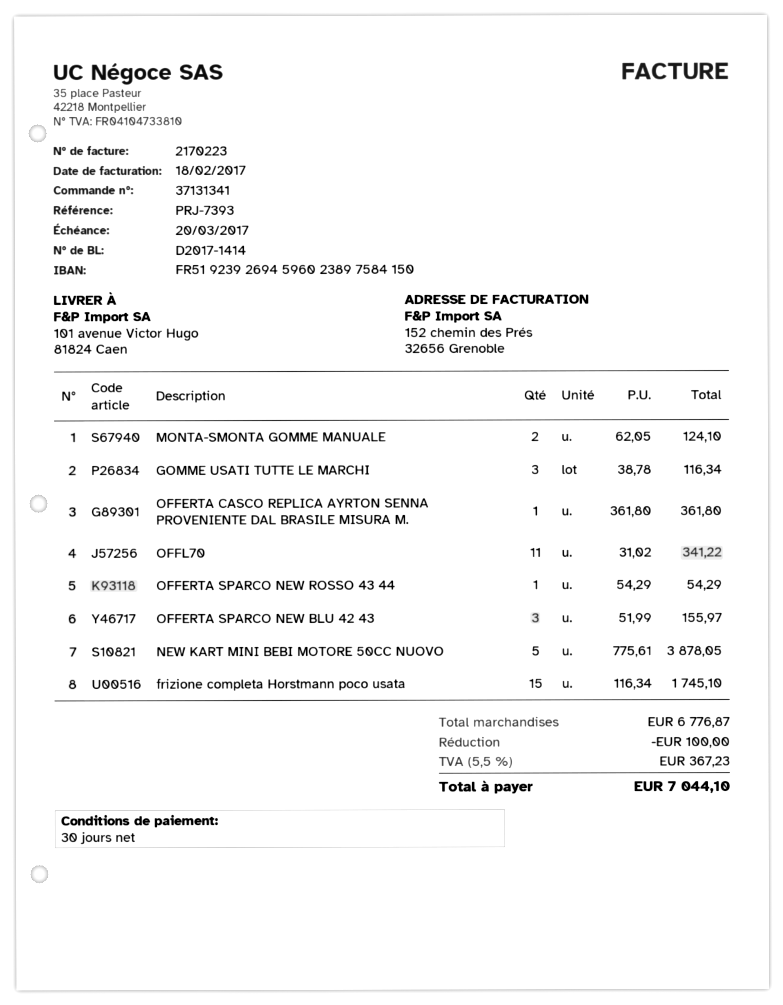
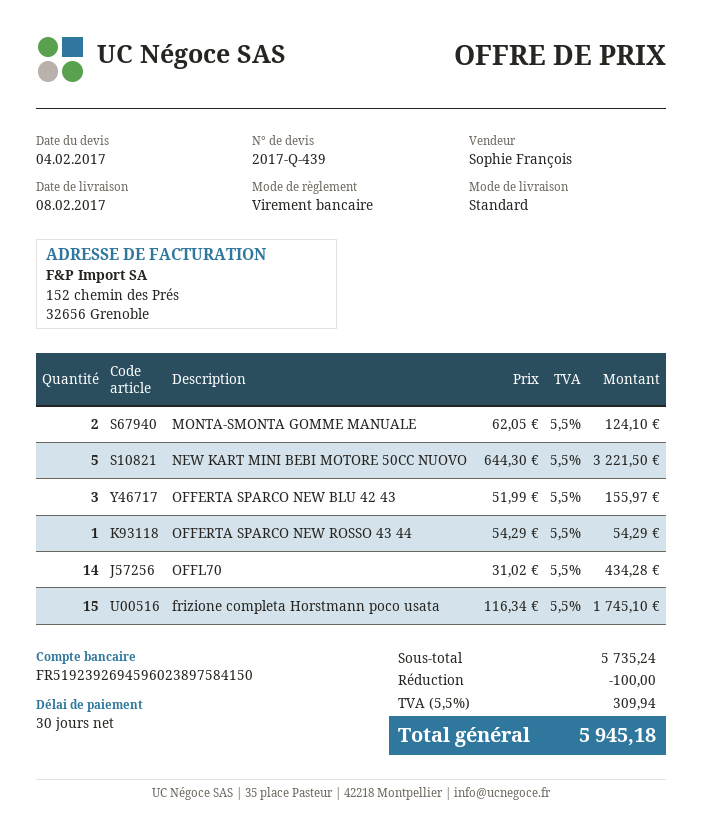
GOMME USATI TUTTE LE MARCHI: 3 x 38.78 = 116.34 -> none
OFFERTA CASCO REPLICA AYRTON SENNA PROVENIENTE DAL BRASILE MISURA M.: 1 x 361.80 = 361.80 -> none
OFFL70: 11 x 31.02 = 341.22 -> 14 x 31.02 = 434.28
NEW KART MINI BEBI MOTORE 50CC NUOVO: 5 x 775.61 = 3878.05 -> 5 x 644.30 = 3221.50
subtotal: 6776.87 -> 5735.24
tax: 5.5% = 367.23 -> 5.5% = 309.94
total: 7044.10 -> 5945.18

